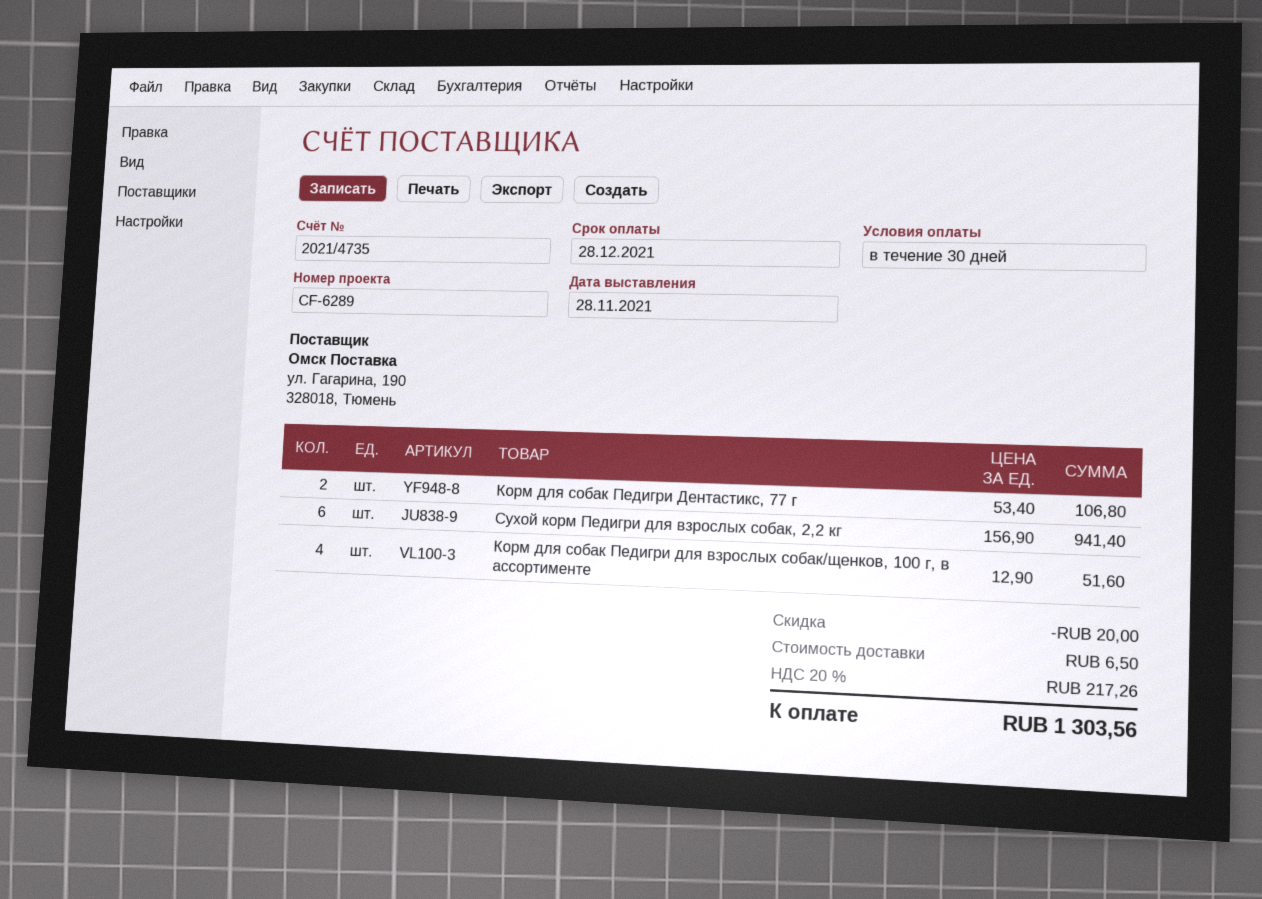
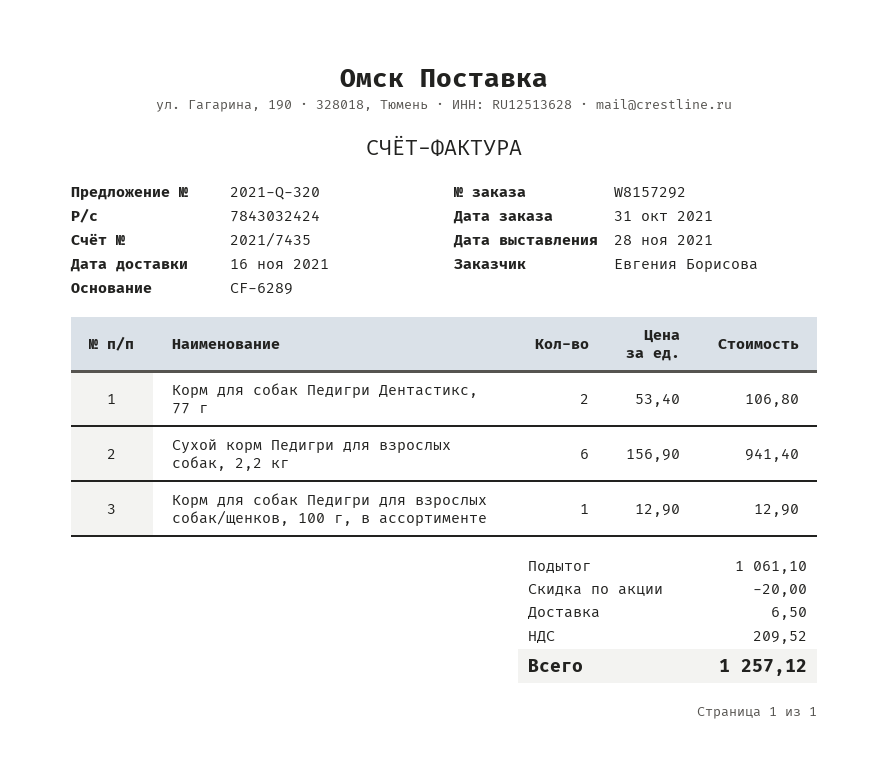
invoice number: 2021/4735 -> 2021/7435
Корм для собак Педигри для взрослых собак/щенков, 100 г, в ассортименте: 4 x 12.90 = 51.60 -> 1 x 12.90 = 12.90
tax: 217.26 -> 209.52
total: 1303.56 -> 1257.12

